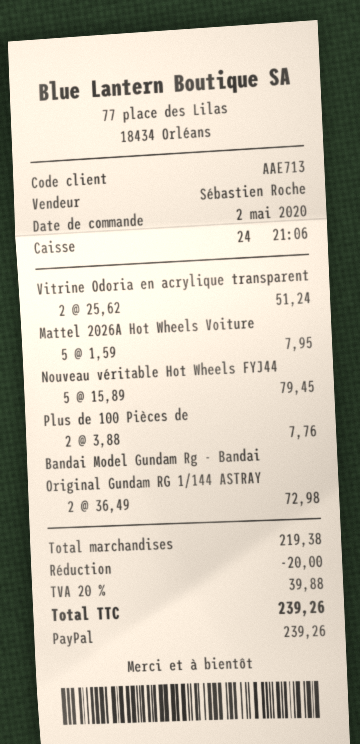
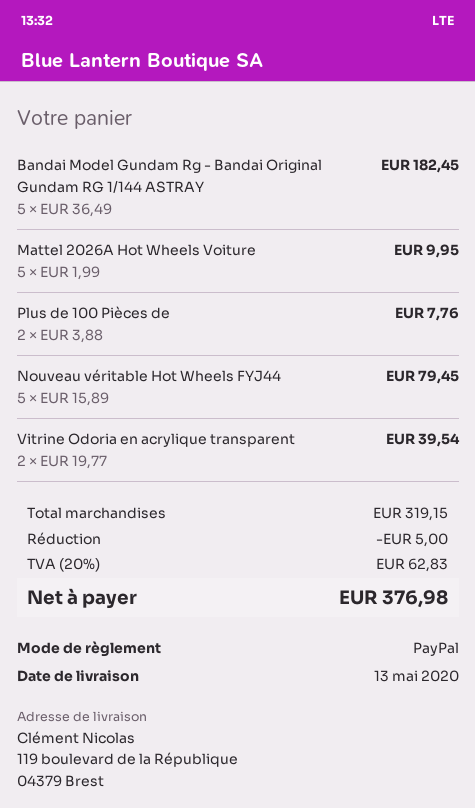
Vitrine Odoria en acrylique transparent: 2 x 25.62 = 51.24 -> 2 x 19.77 = 39.54
Mattel 2026A Hot Wheels Voiture: 5 x 1.59 = 7.95 -> 5 x 1.99 = 9.95
Bandai Model Gundam Rg - Bandai Original Gundam RG 1/144 ASTRAY: 2 x 36.49 = 72.98 -> 5 x 36.49 = 182.45
subtotal: 219.38 -> 319.15
discount: 20.00 -> 5.00
tax: 20% = 39.88 -> 20% = 62.83
total: 239.26 -> 376.98

